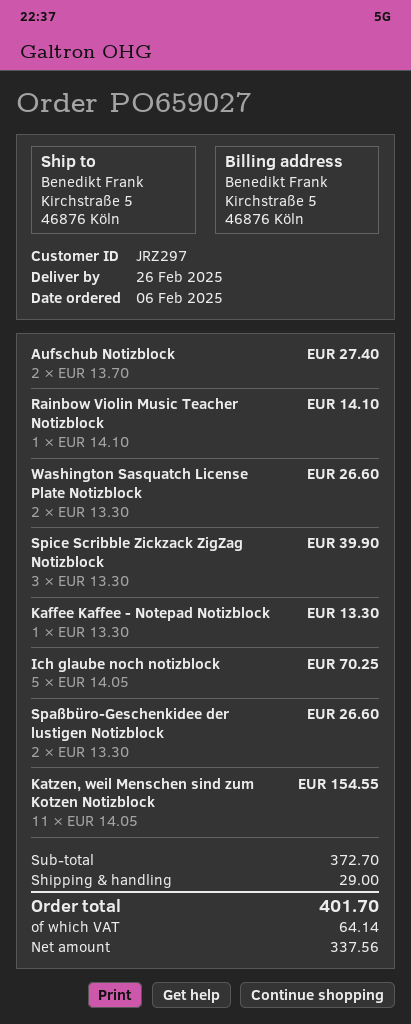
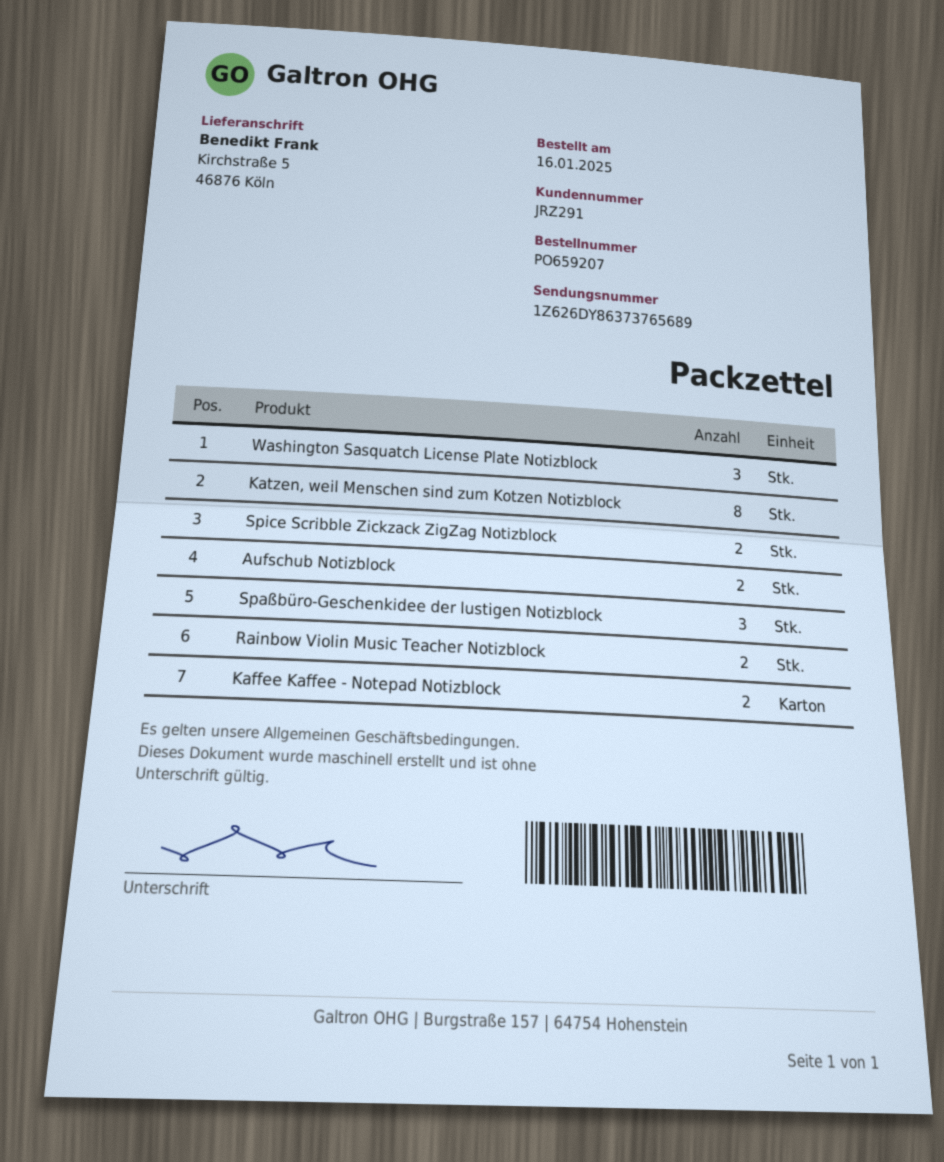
order number: PO659027 -> PO659207
order date: 2025-02-06 -> 2025-01-16
customer number: JRZ297 -> JRZ291
Rainbow Violin Music Teacher Notizblock: 1 -> 2
Washington Sasquatch License Plate Notizblock: 2 -> 3
Spice Scribble Zickzack ZigZag Notizblock: 3 -> 2
Kaffee Kaffee - Notepad Notizblock: 1 -> 2
Ich glaube noch notizblock: 5 -> none
Spaßbüro-Geschenkidee der lustigen Notizblock: 2 -> 3
Katzen, weil Menschen sind zum Kotzen Notizblock: 11 -> 8

